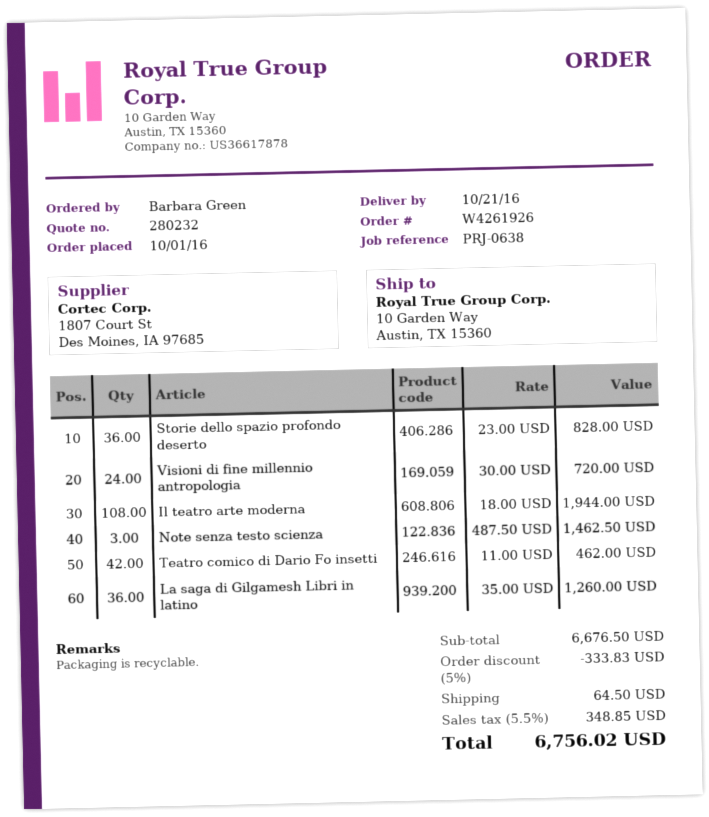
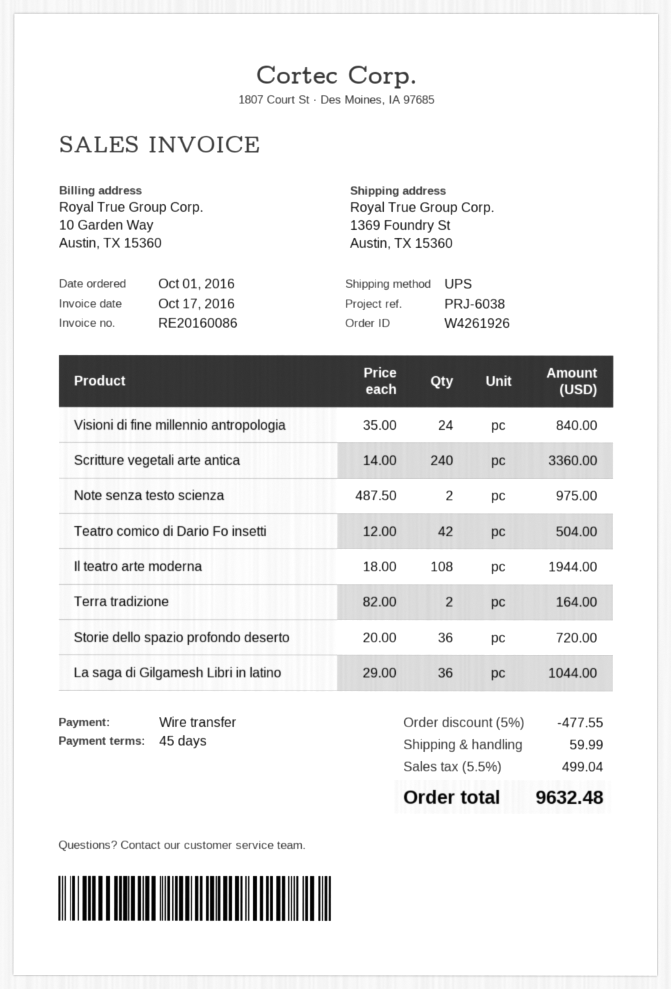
reference: PRJ-0638 -> PRJ-6038
ship to: 10 Garden Way, Austin, TX 15360 -> 1369 Foundry St, Austin, TX 15360
Storie dello spazio profondo deserto: 36 x 23.00 = 828.00 -> 36 x 20.00 = 720.00
Visioni di fine millennio antropologia: 24 x 30.00 = 720.00 -> 24 x 35.00 = 840.00
Note senza testo scienza: 3 x 487.50 = 1462.50 -> 2 x 487.50 = 975.00
Teatro comico di Dario Fo insetti: 42 x 11.00 = 462.00 -> 42 x 12.00 = 504.00
La saga di Gilgamesh Libri in latino: 36 x 35.00 = 1260.00 -> 36 x 29.00 = 1044.00
Scritture vegetali arte antica: none -> 240 x 14.00 = 3360.00
Terra tradizione: none -> 2 x 82.00 = 164.00
discount: 5% = 333.83 -> 5% = 477.55
shipping: 64.50 -> 59.99
tax: 5.5% = 348.85 -> 5.5% = 499.04
total: 6756.02 -> 9632.48

